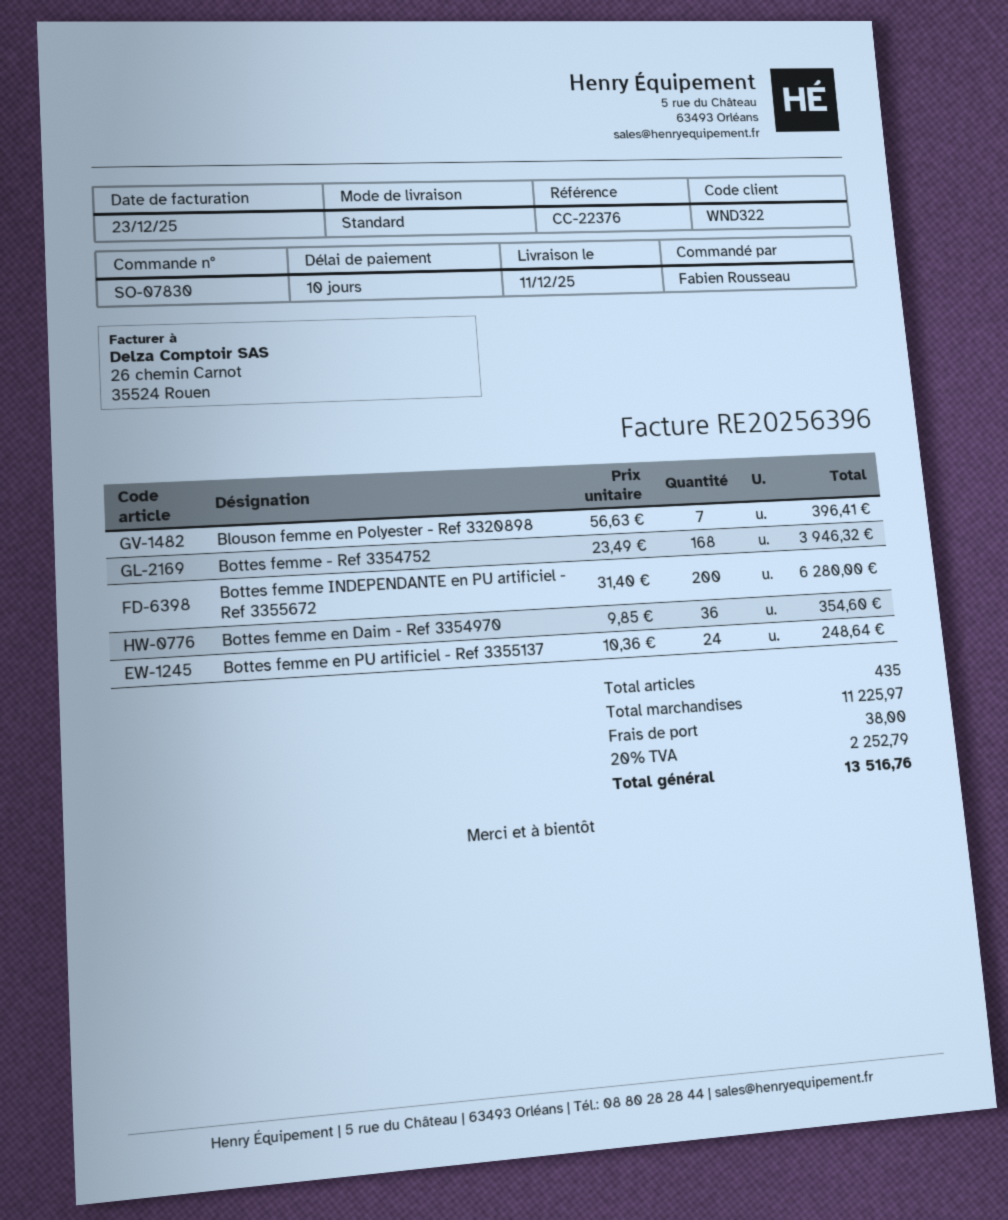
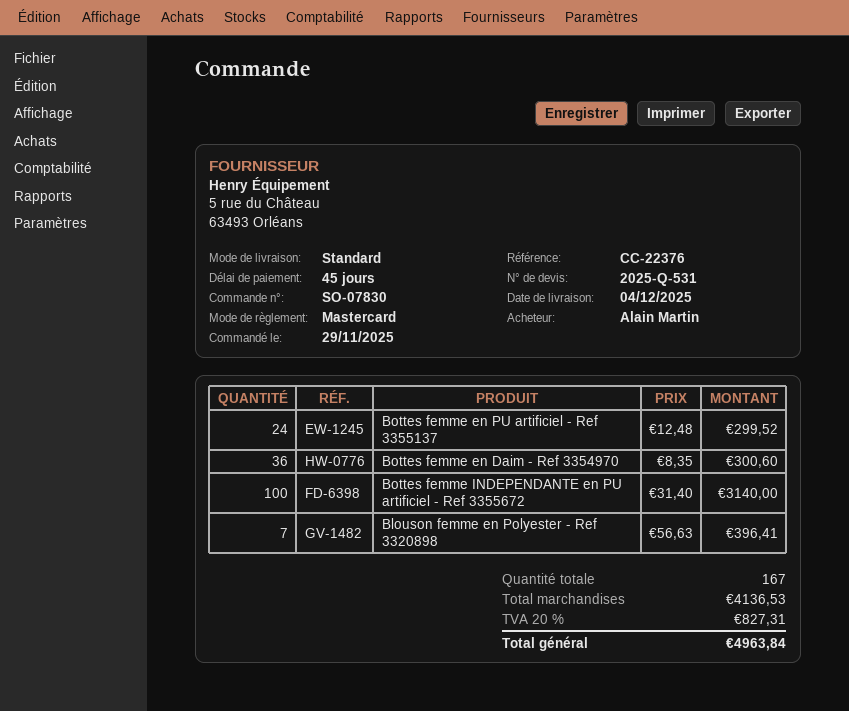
delivery date: 2025-12-11 -> 2025-12-04
payment terms: 10 days -> 45 days
ordered by: Fabien Rousseau -> Alain Martin
Bottes femme - Ref 3354752: 168 x 23.49 = 3946.32 -> none
Bottes femme INDEPENDANTE en PU artificiel - Ref 3355672: 200 x 31.40 = 6280.00 -> 100 x 31.40 = 3140.00
Bottes femme en Daim - Ref 3354970: 36 x 9.85 = 354.60 -> 36 x 8.35 = 300.60
Bottes femme en PU artificiel - Ref 3355137: 24 x 10.36 = 248.64 -> 24 x 12.48 = 299.52
total quantity: 435 -> 167
subtotal: 11225.97 -> 4136.53
shipping: 38.00 -> none
tax: 20% = 2252.79 -> 20% = 827.31
total: 13516.76 -> 4963.84

